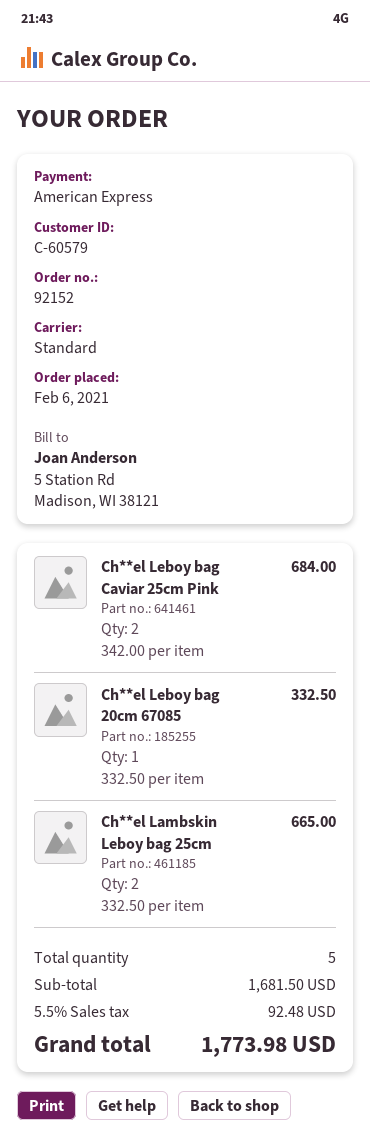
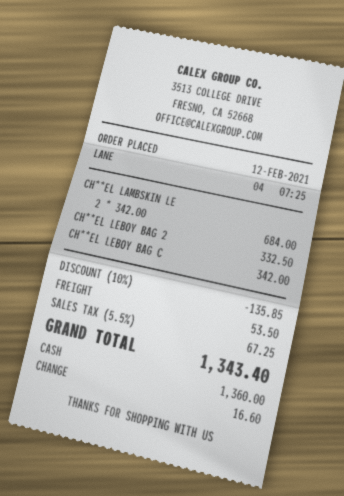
order date: 2021-02-06 -> 2021-02-12
payment method: American Express -> cash
Ch**el Leboy bag Caviar 25cm Pink: 2 x 342.00 = 684.00 -> 1 x 342.00 = 342.00
Ch**el Lambskin Leboy bag 25cm: 2 x 332.50 = 665.00 -> 2 x 342.00 = 684.00
discount: none -> 10% = 135.85
shipping: none -> 53.50
tax: 5.5% = 92.48 -> 5.5% = 67.25
total: 1773.98 -> 1343.40

